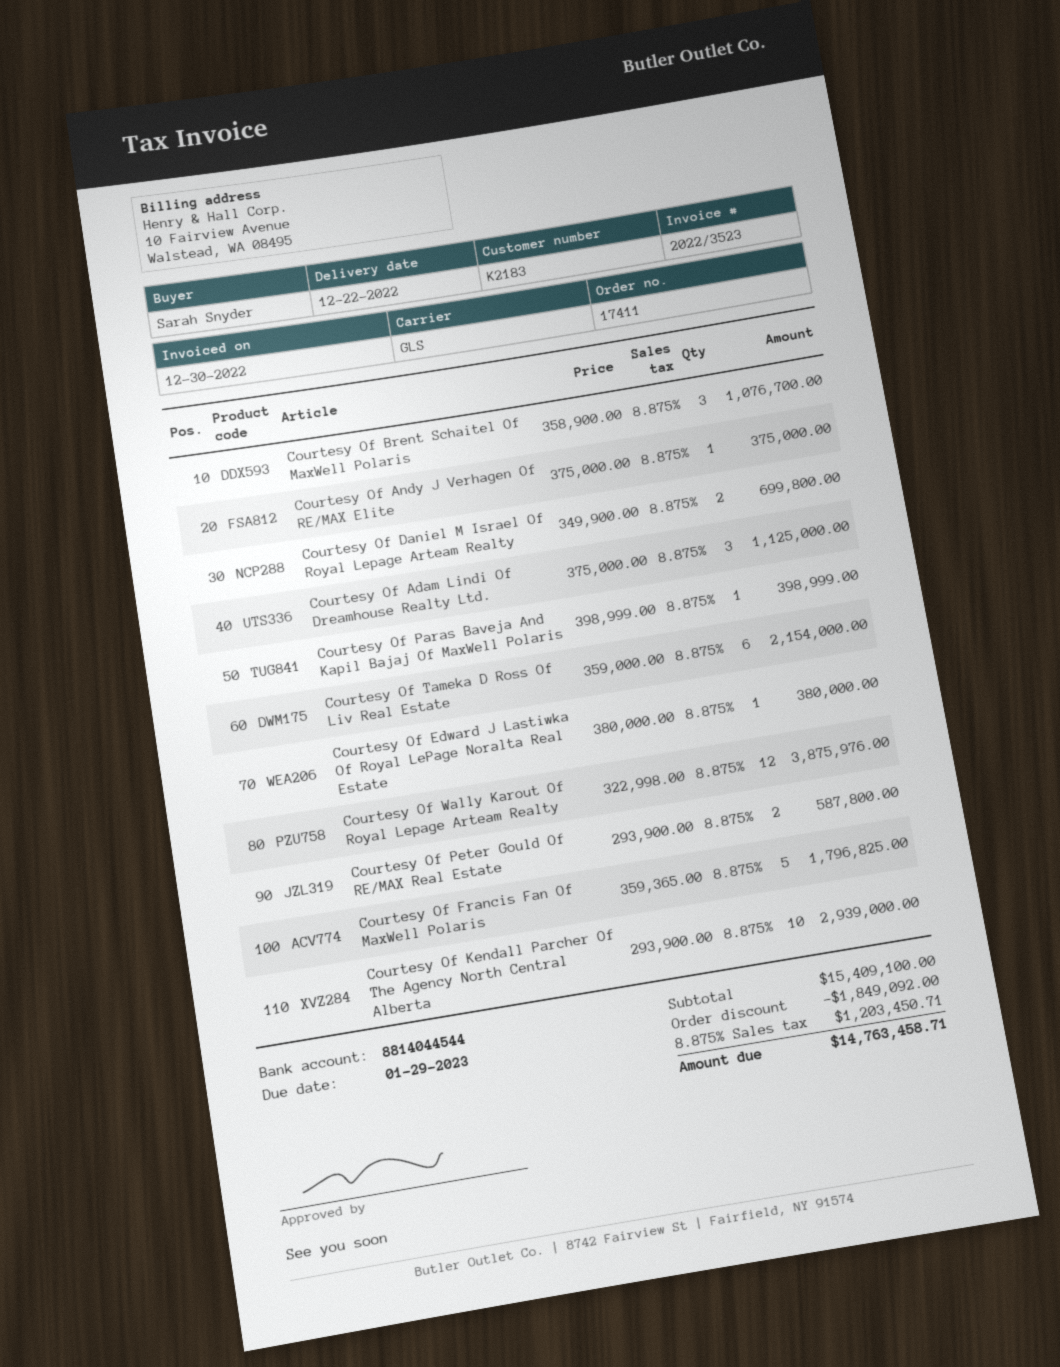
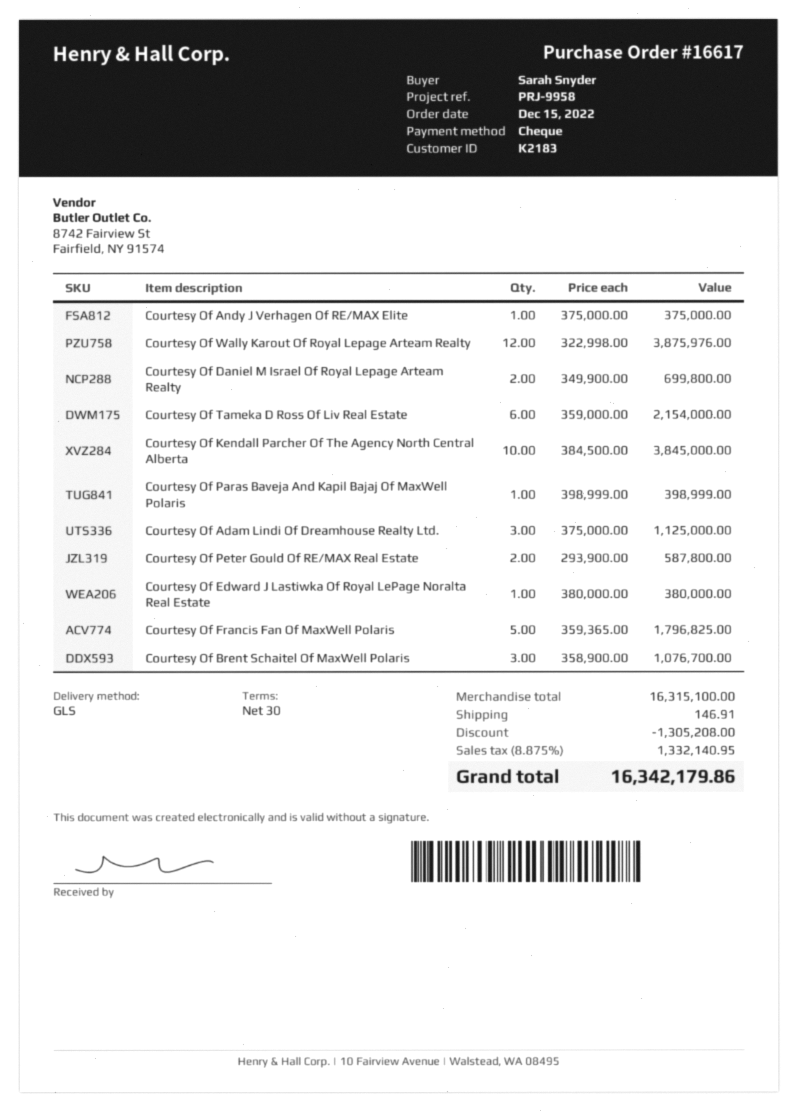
order number: 17411 -> 16617
Courtesy Of Kendall Parcher Of The Agency North Central Alberta: 10 x 293900.00 = 2939000.00 -> 10 x 384500.00 = 3845000.00
subtotal: 15409100.00 -> 16315100.00
discount: 1849092.00 -> 1305208.00
shipping: none -> 146.91
tax: 8.875% = 1203450.71 -> 8.875% = 1332140.95
total: 14763458.71 -> 16342179.86

